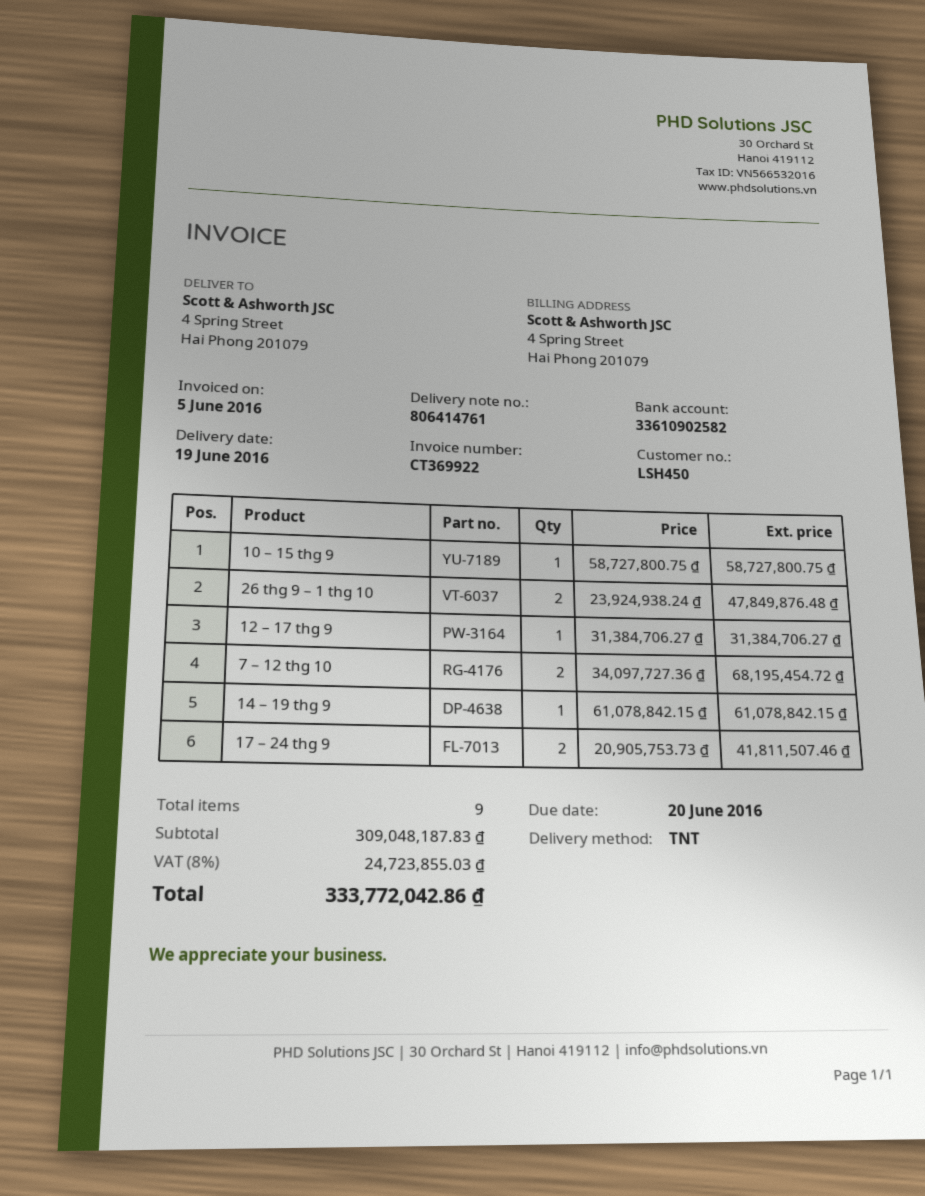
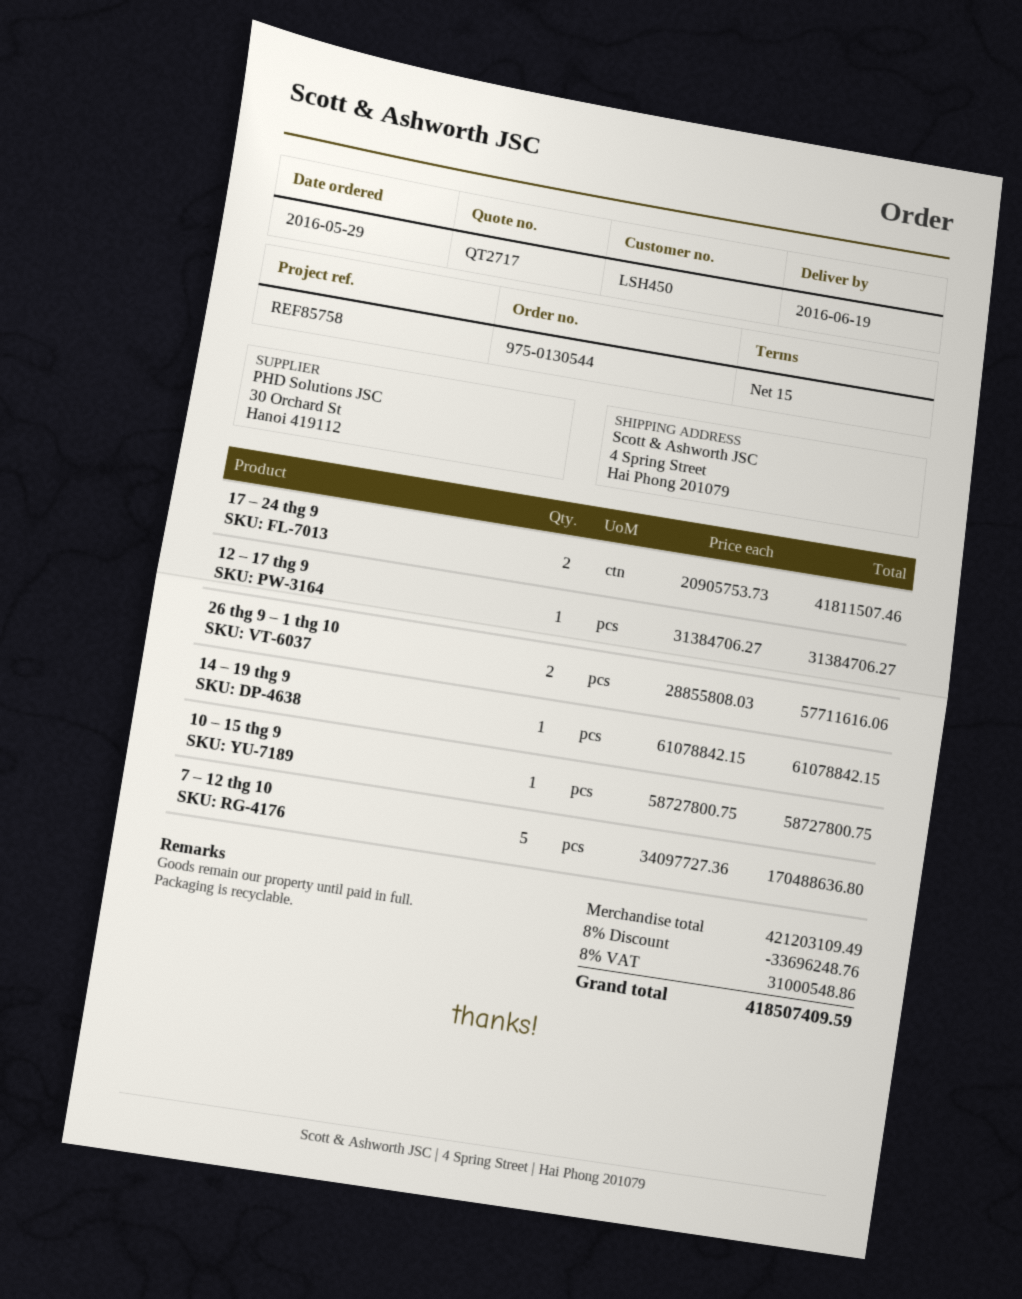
26 thg 9 – 1 thg 10: 2 x 23924938.24 = 47849876.48 -> 2 x 28855808.03 = 57711616.06
7 – 12 thg 10: 2 x 34097727.36 = 68195454.72 -> 5 x 34097727.36 = 170488636.80
subtotal: 309048187.83 -> 421203109.49
discount: none -> 8% = 33696248.76
tax: 8% = 24723855.03 -> 8% = 31000548.86
total: 333772042.86 -> 418507409.59

